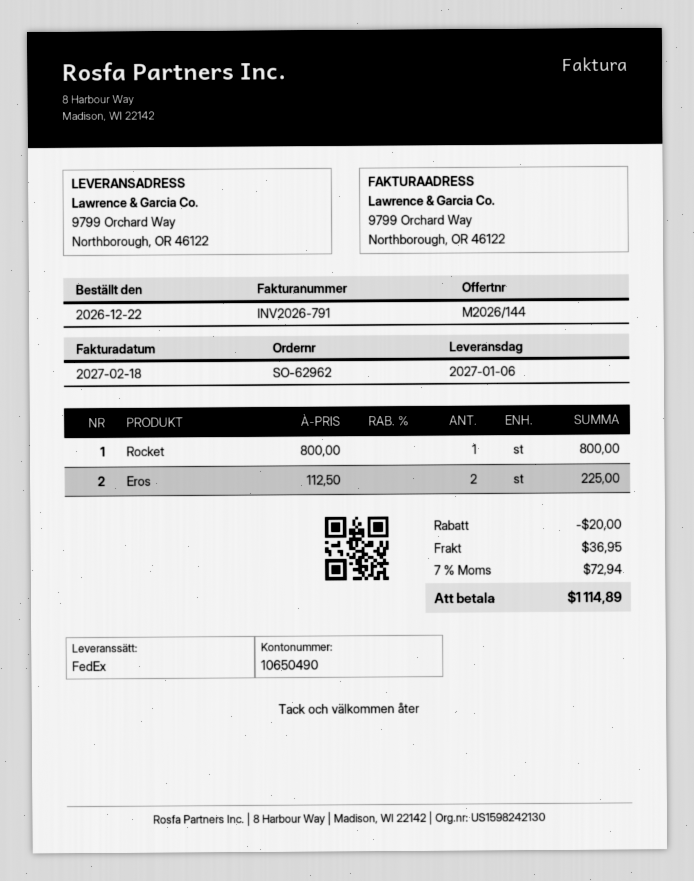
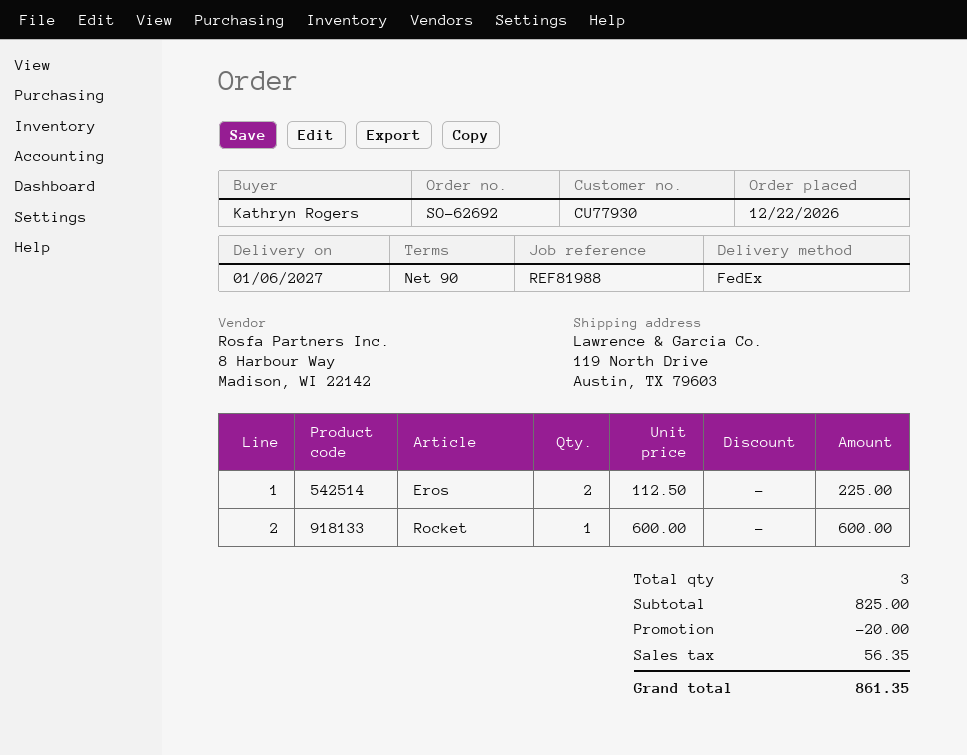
order number: SO-62962 -> SO-62692
ship to: 9799 Orchard Way, Northborough, OR 46122 -> 119 North Drive, Austin, TX 79603
Rocket: 1 x 800.00 = 800.00 -> 1 x 600.00 = 600.00
shipping: 36.95 -> none
tax: 72.94 -> 56.35
total: 1114.89 -> 861.35

